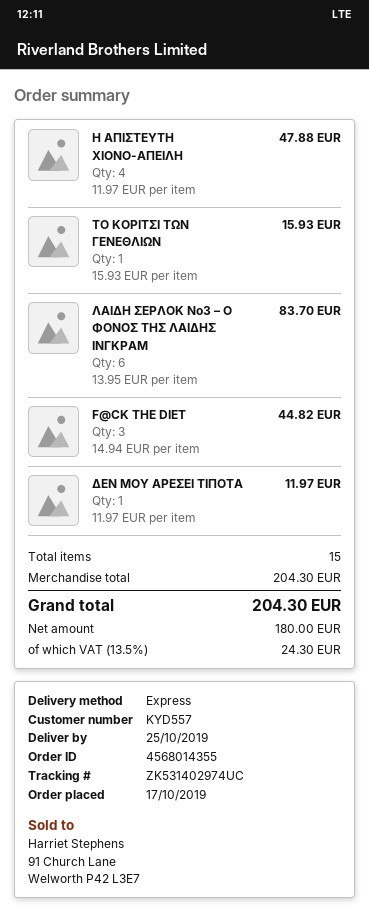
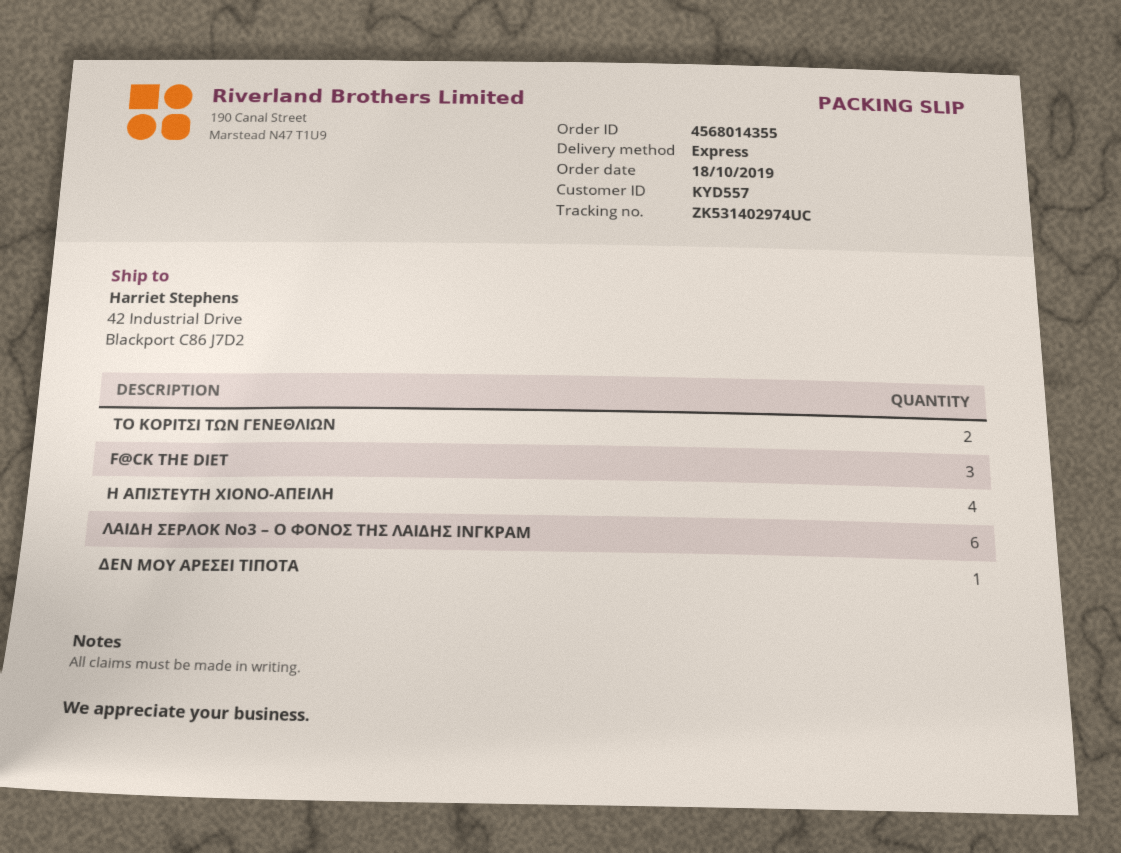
order date: 2019-10-17 -> 2019-10-18
ΤΟ ΚΟΡΙΤΣΙ ΤΩΝ ΓΕΝΕΘΛΙΩΝ: 1 -> 2

